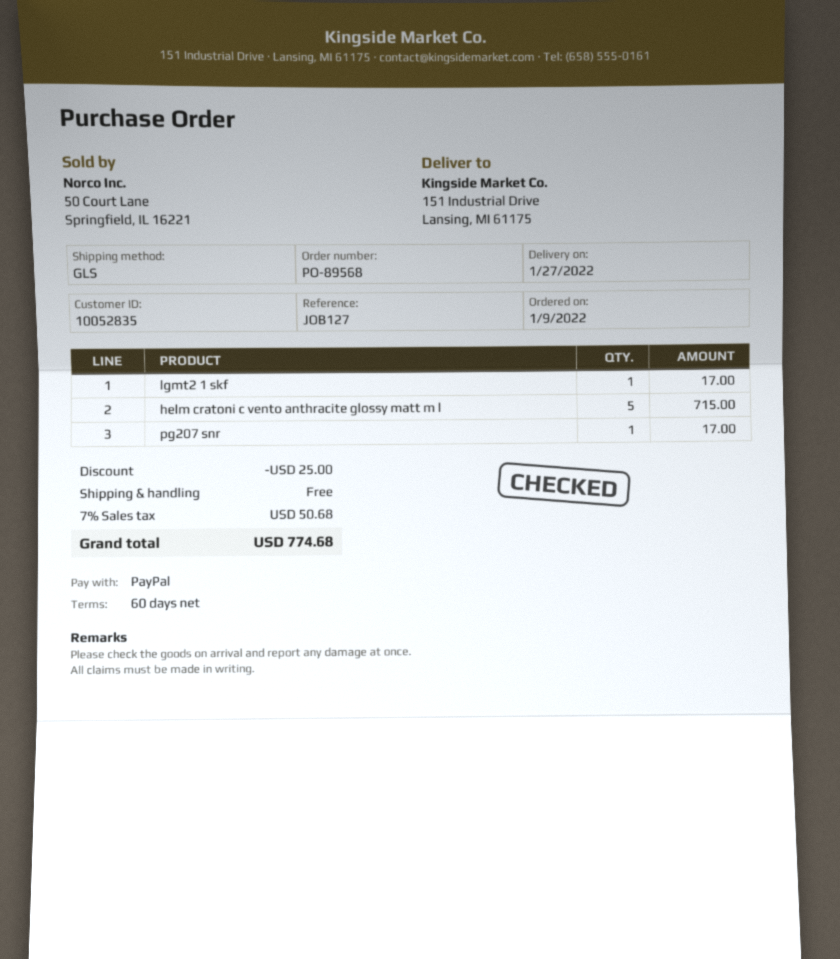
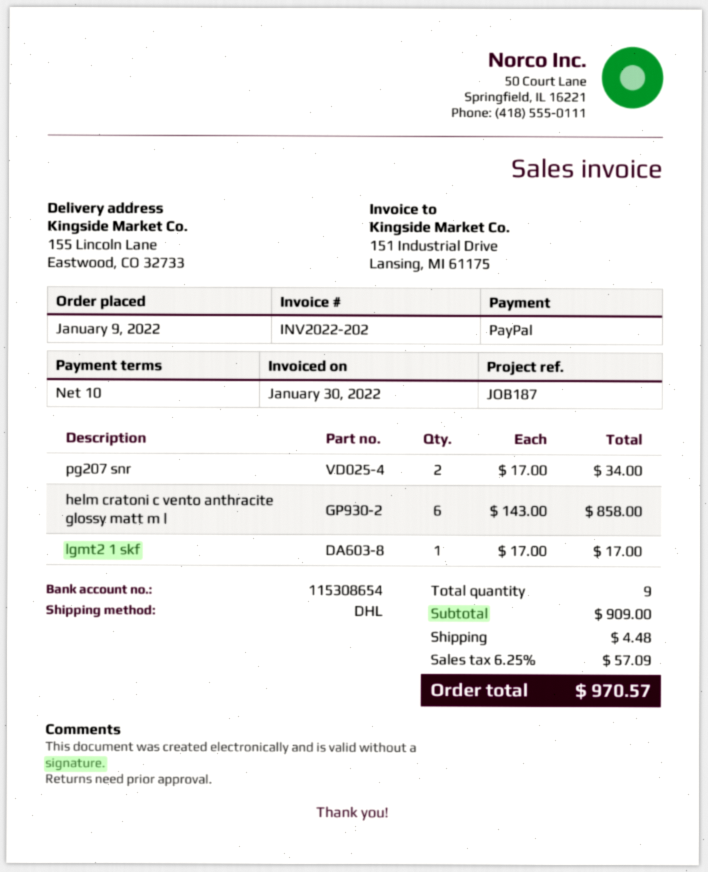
payment terms: 60 days -> 10 days
reference: JOB127 -> JOB187
shipping method: GLS -> DHL
ship to: 151 Industrial Drive, Lansing, MI 61175 -> 155 Lincoln Lane, Eastwood, CO 32733
helm cratoni c vento anthracite glossy matt m l: 5 for 715.00 -> 6 for 858.00
pg207 snr: 1 for 17.00 -> 2 for 34.00
discount: 25.00 -> none
shipping: 0.00 -> 4.48
tax: 7% = 50.68 -> 6.25% = 57.09
total: 774.68 -> 970.57

